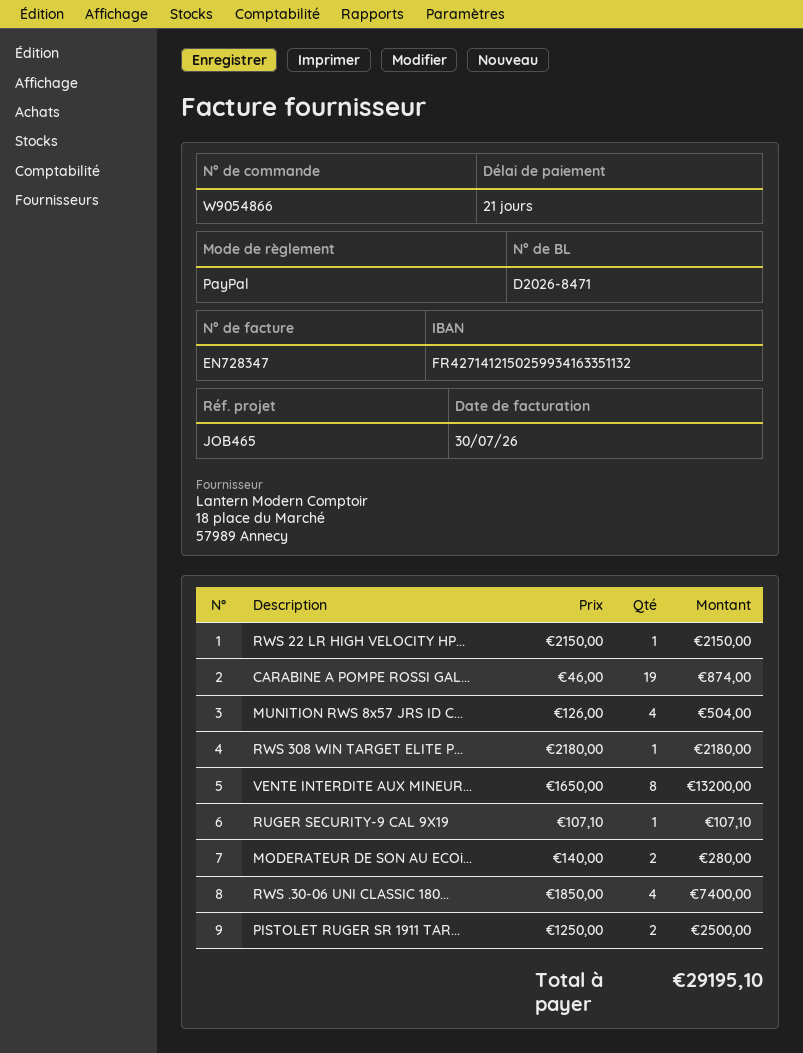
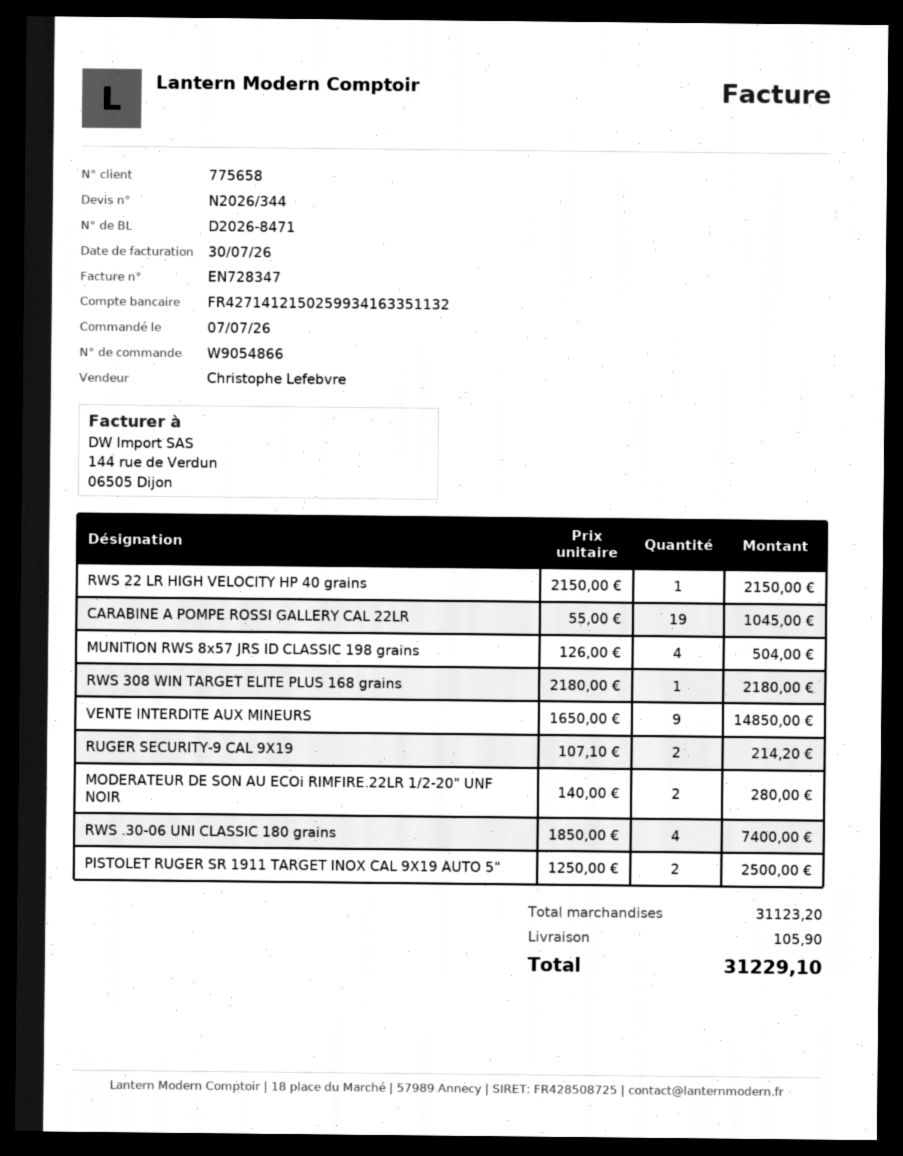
CARABINE A POMPE ROSSI GAL...: 19 x 46.00 = 874.00 -> 19 x 55.00 = 1045.00
VENTE INTERDITE AUX MINEUR...: 8 x 1650.00 = 13200.00 -> 9 x 1650.00 = 14850.00
RUGER SECURITY-9 CAL 9X19: 1 x 107.10 = 107.10 -> 2 x 107.10 = 214.20
shipping: none -> 105.90
total: 29195.10 -> 31229.10

